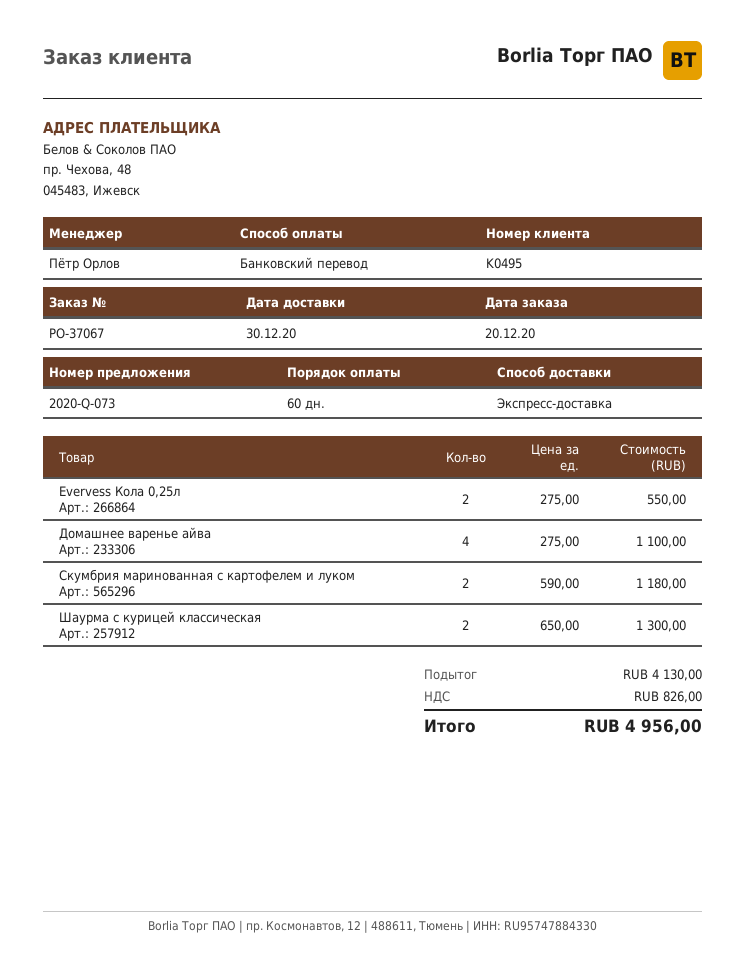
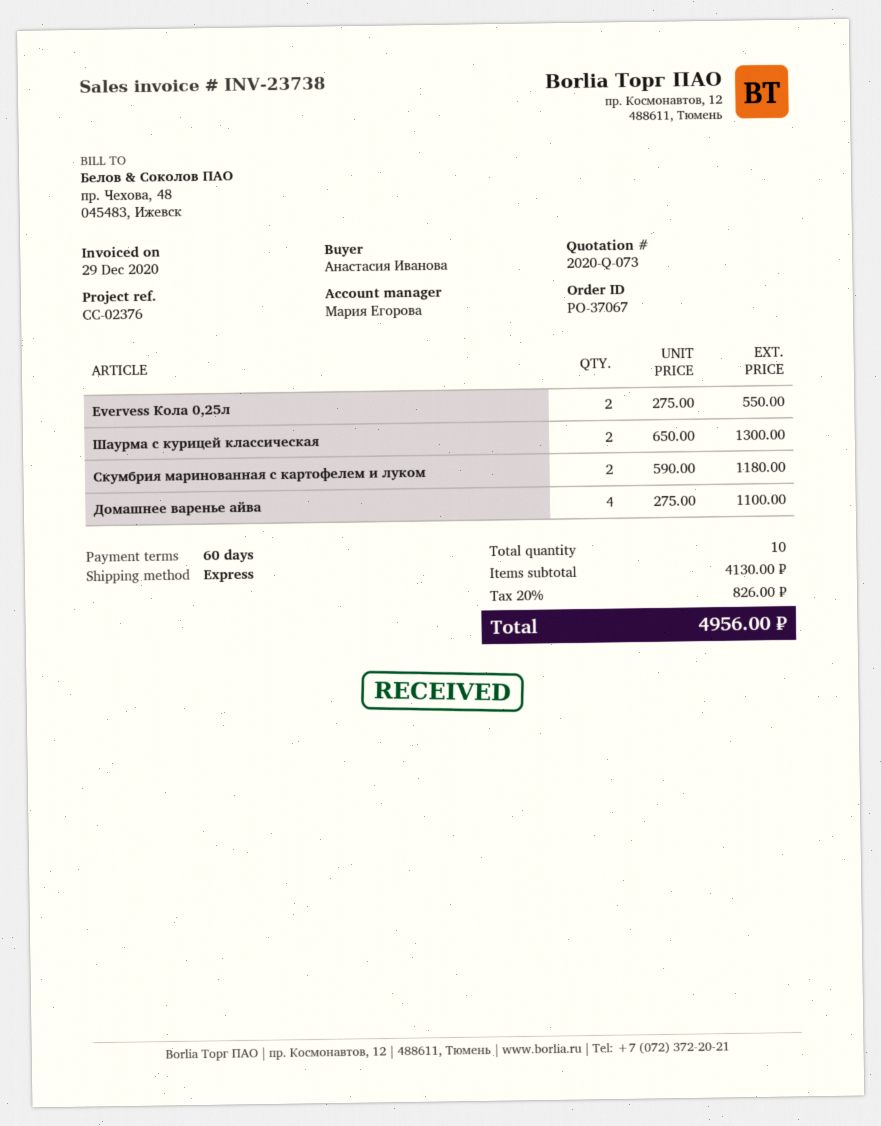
sales rep: Пётр Орлов -> Мария Егорова

